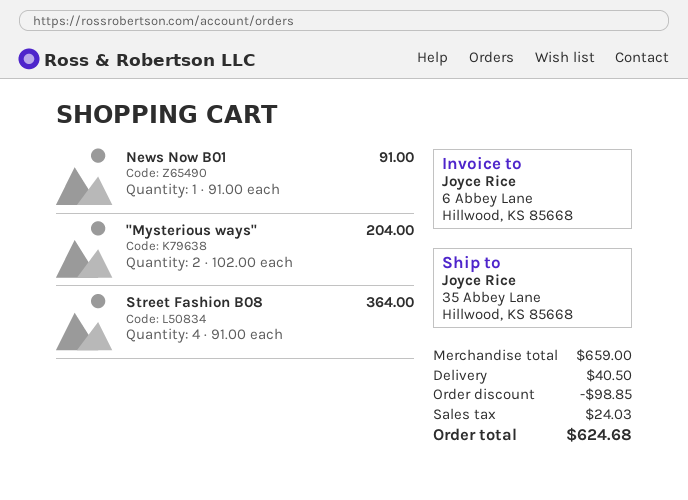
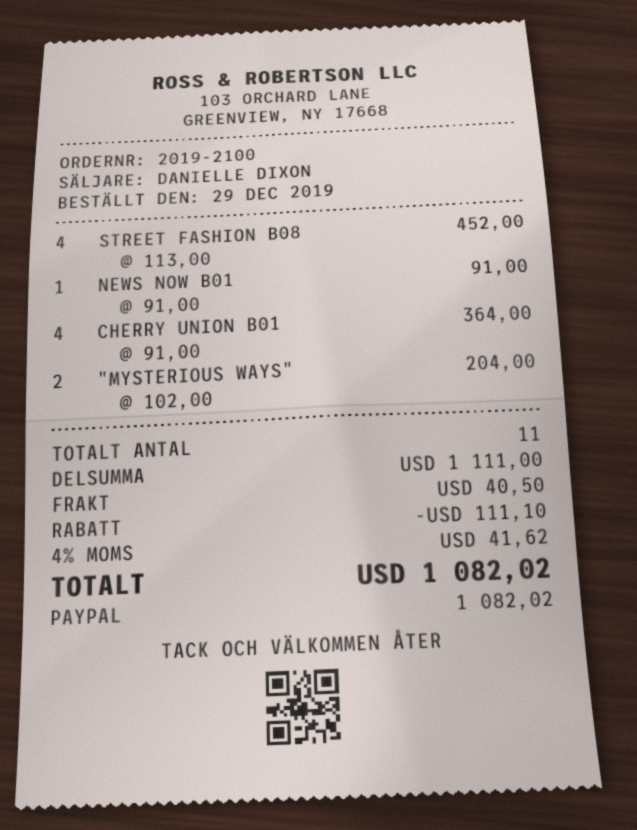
Street Fashion B08: 4 x 91.00 = 364.00 -> 4 x 113.00 = 452.00
CHERRY UNION B01: none -> 4 x 91.00 = 364.00
subtotal: 659.00 -> 1111.00
discount: 98.85 -> 111.10
tax: 24.03 -> 41.62
total: 624.68 -> 1082.02

